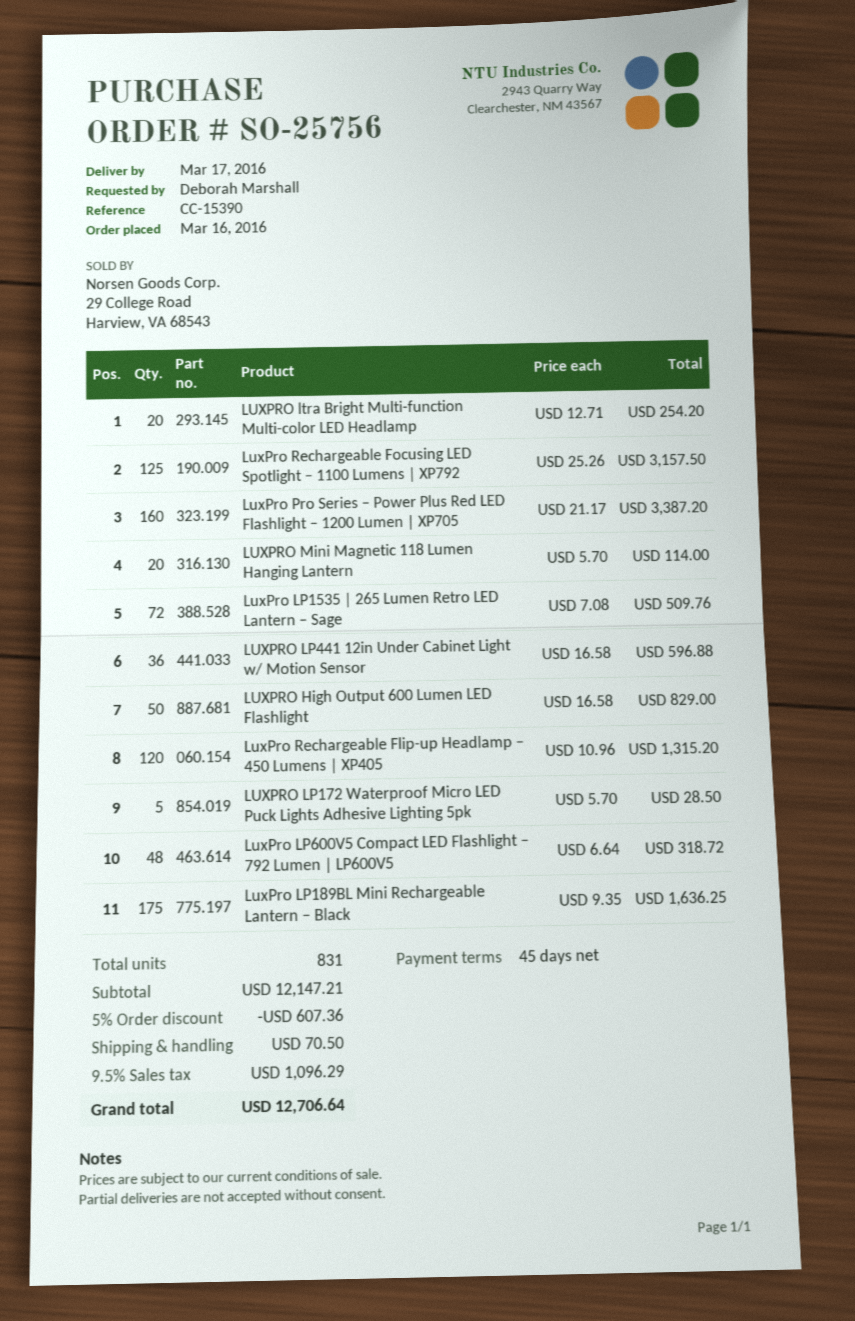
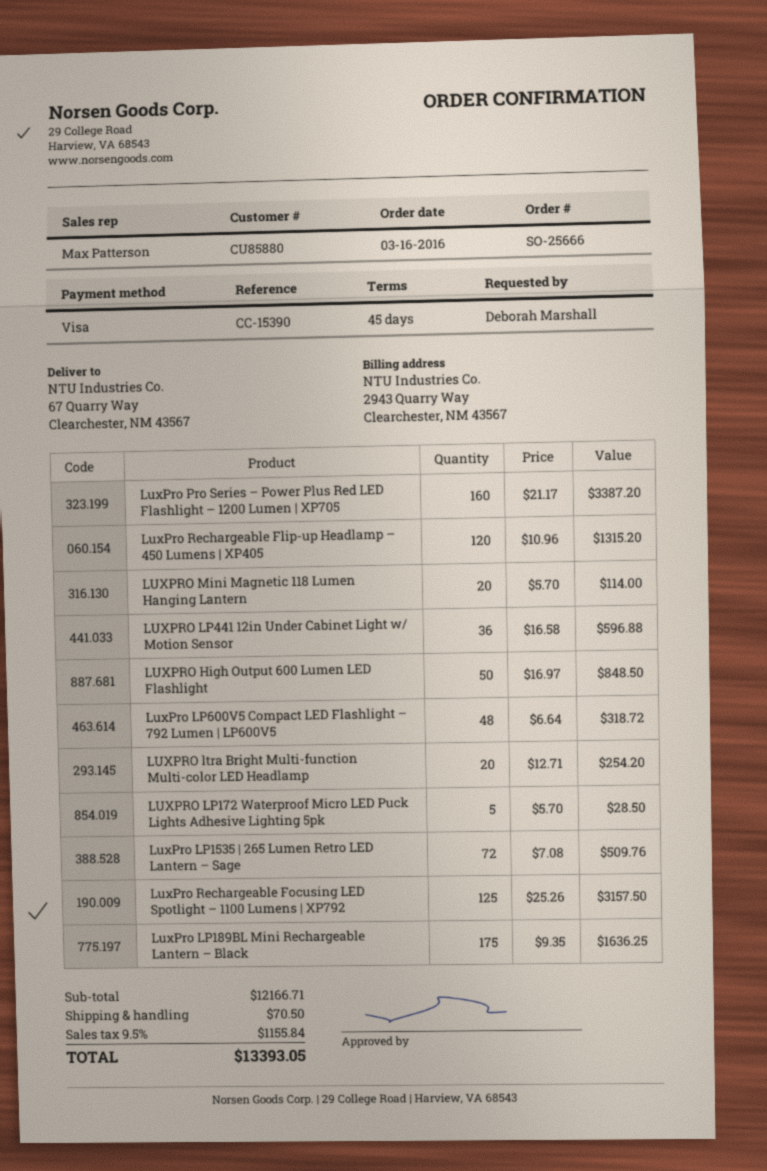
order number: SO-25756 -> SO-25666
LUXPRO High Output 600 Lumen LED Flashlight: 50 x 16.58 = 829.00 -> 50 x 16.97 = 848.50
subtotal: 12147.21 -> 12166.71
discount: 5% = 607.36 -> none
tax: 9.5% = 1096.29 -> 9.5% = 1155.84
total: 12706.64 -> 13393.05

